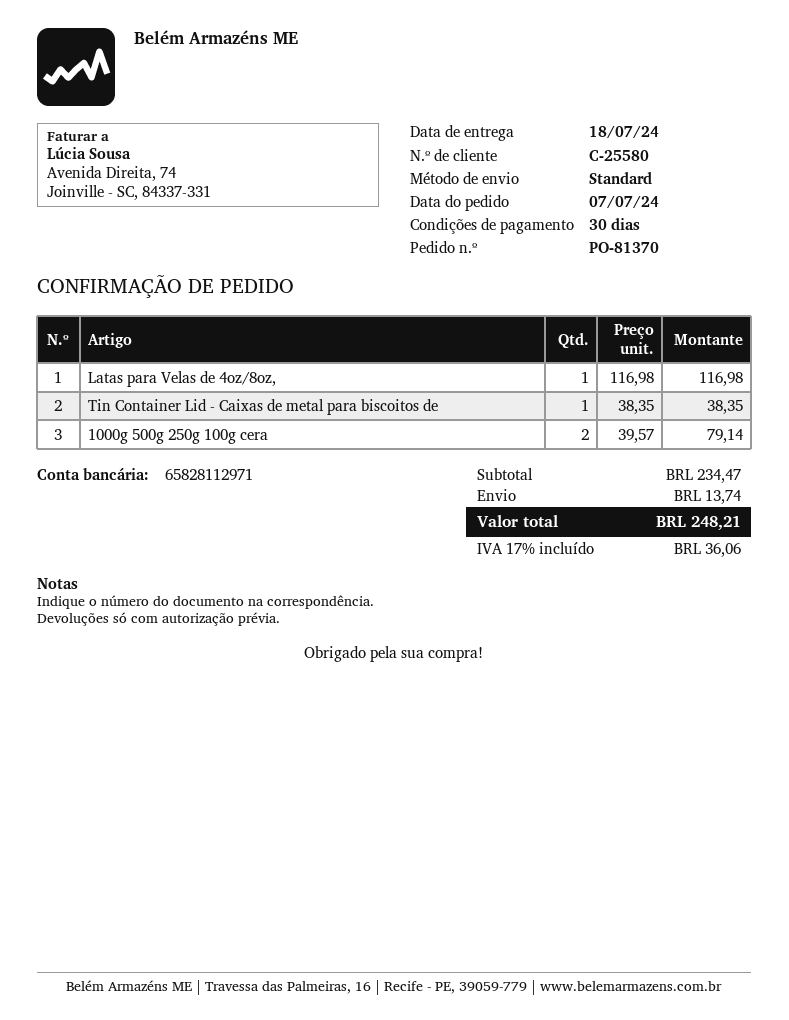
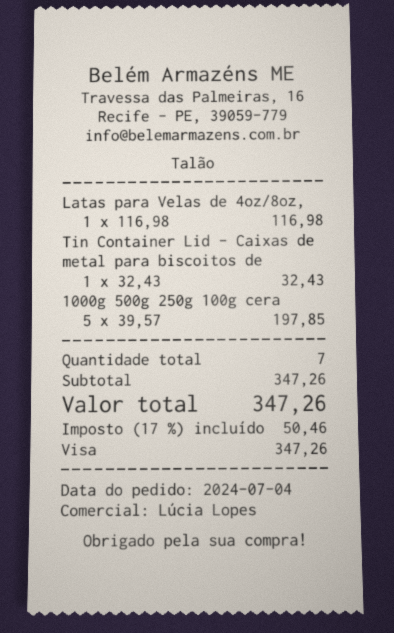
order date: 2024-07-07 -> 2024-07-04
Tin Container Lid - Caixas de metal para biscoitos de: 1 x 38.35 = 38.35 -> 1 x 32.43 = 32.43
1000g 500g 250g 100g cera: 2 x 39.57 = 79.14 -> 5 x 39.57 = 197.85
subtotal: 234.47 -> 347.26
shipping: 13.74 -> none
tax: 17% = 36.06 -> 17% = 50.46
total: 248.21 -> 347.26

